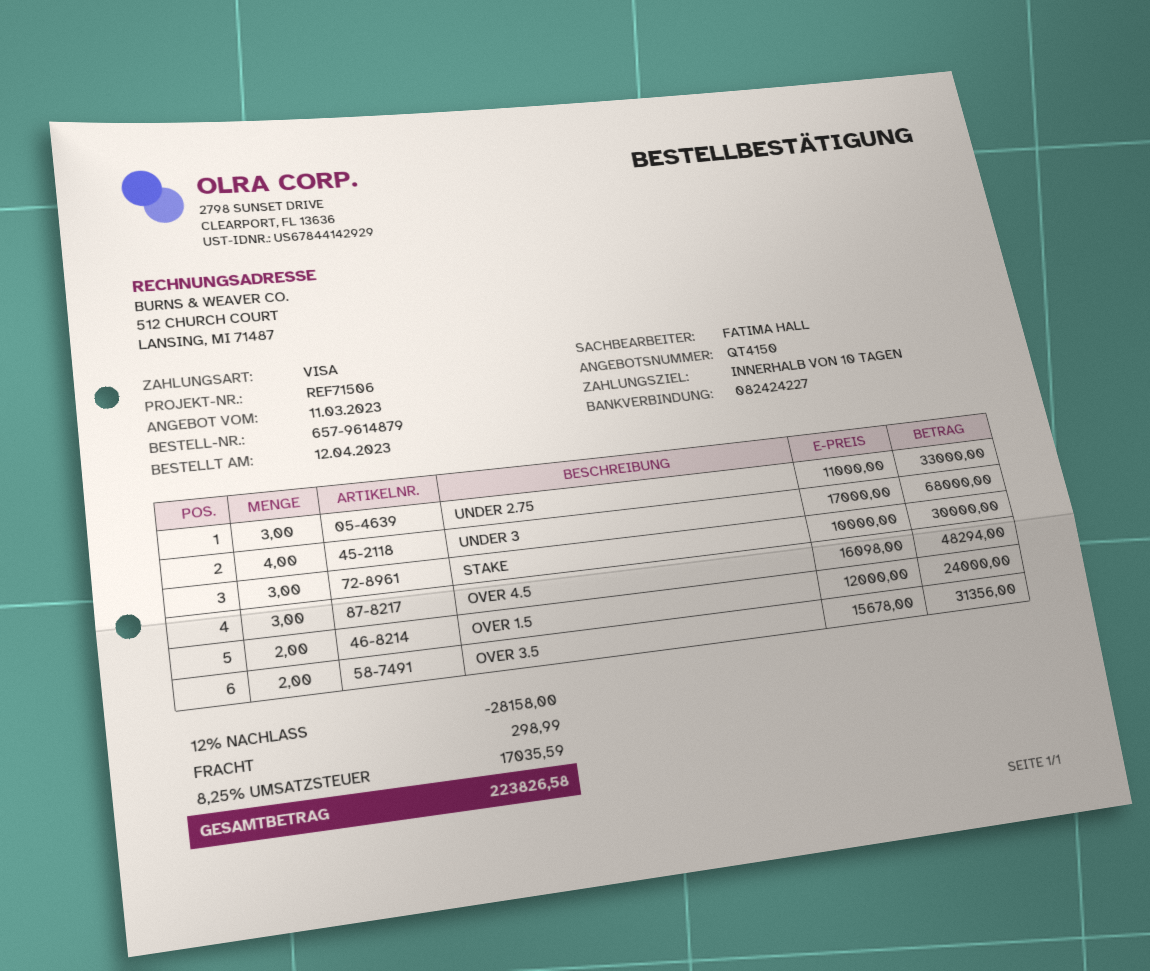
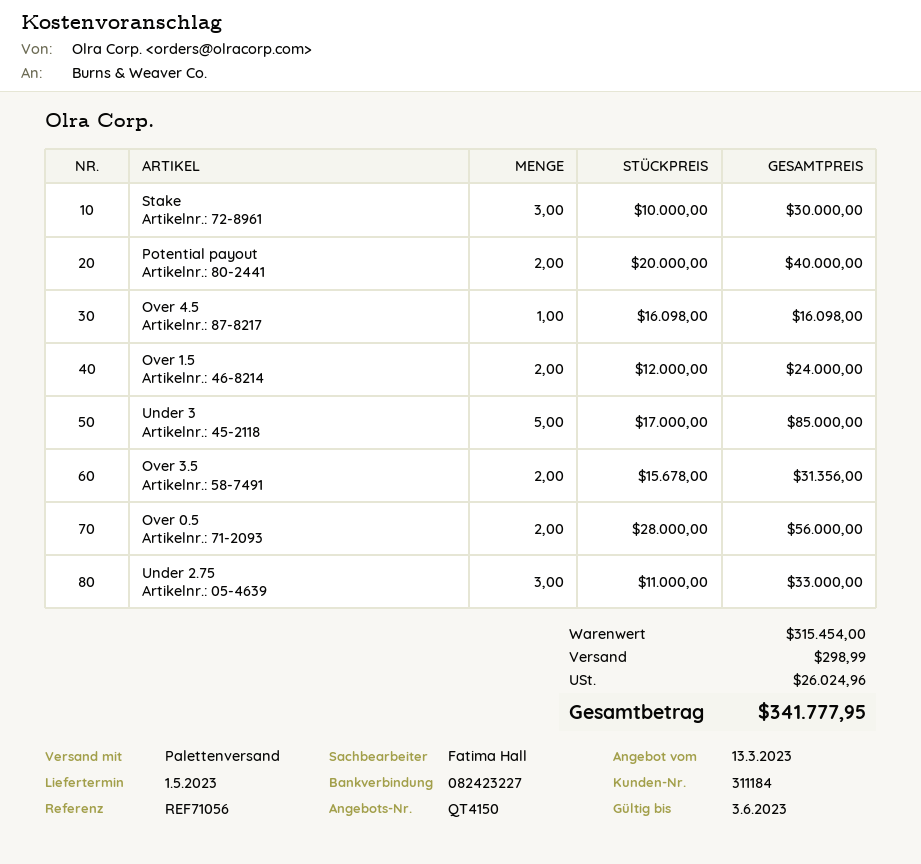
quote date: 2023-03-11 -> 2023-03-13
reference: REF71506 -> REF71056
bank account: 082424227 -> 082423227
UNDER 3: 4 x 17000.00 = 68000.00 -> 5 x 17000.00 = 85000.00
OVER 4.5: 3 x 16098.00 = 48294.00 -> 1 x 16098.00 = 16098.00
Potential payout: none -> 2 x 20000.00 = 40000.00
Over 0.5: none -> 2 x 28000.00 = 56000.00
discount: 12% = 28158.00 -> none
tax: 17035.59 -> 26024.96
total: 223826.58 -> 341777.95

